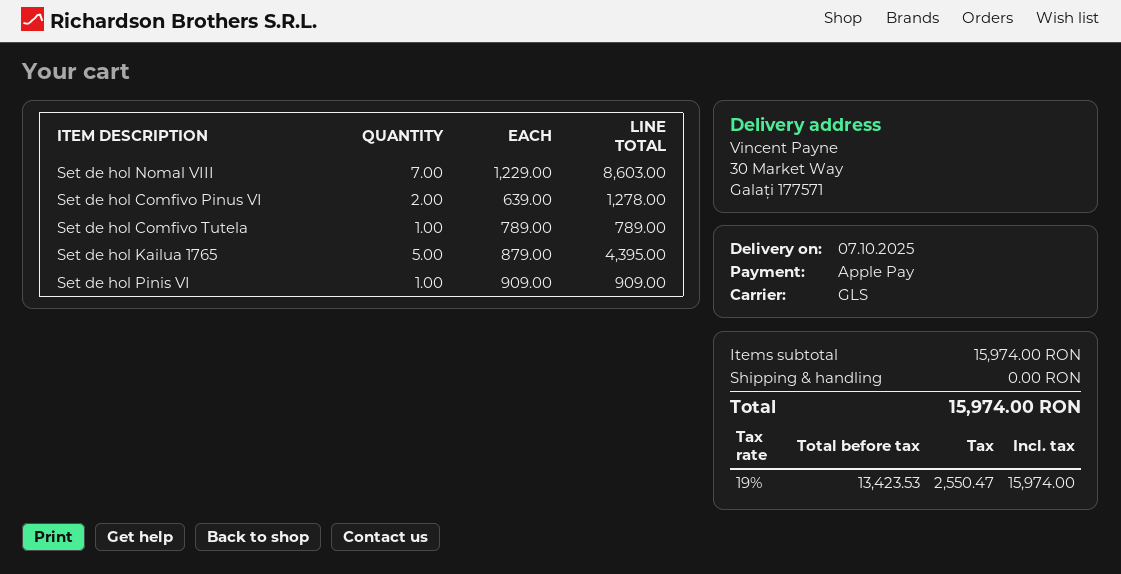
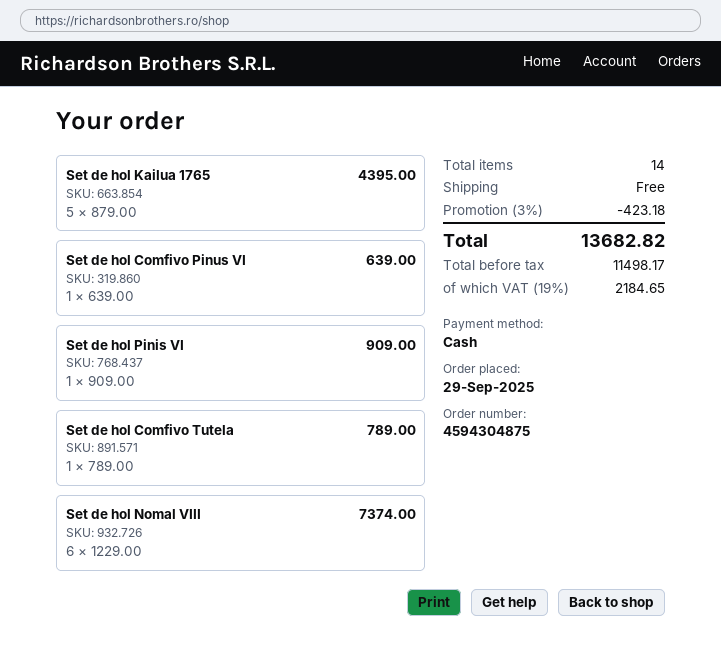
payment method: Apple Pay -> cash
Set de hol Nomal VIII: 7 x 1229.00 = 8603.00 -> 6 x 1229.00 = 7374.00
Set de hol Comfivo Pinus VI: 2 x 639.00 = 1278.00 -> 1 x 639.00 = 639.00
discount: none -> 3% = 423.18
net: 13423.53 -> 11498.17
tax: 19% = 2550.47 -> 19% = 2184.65
total: 15974.00 -> 13682.82

